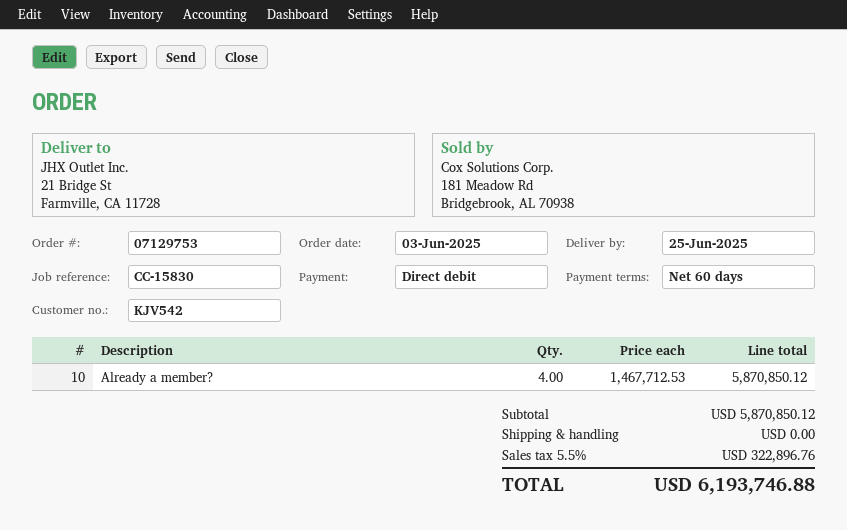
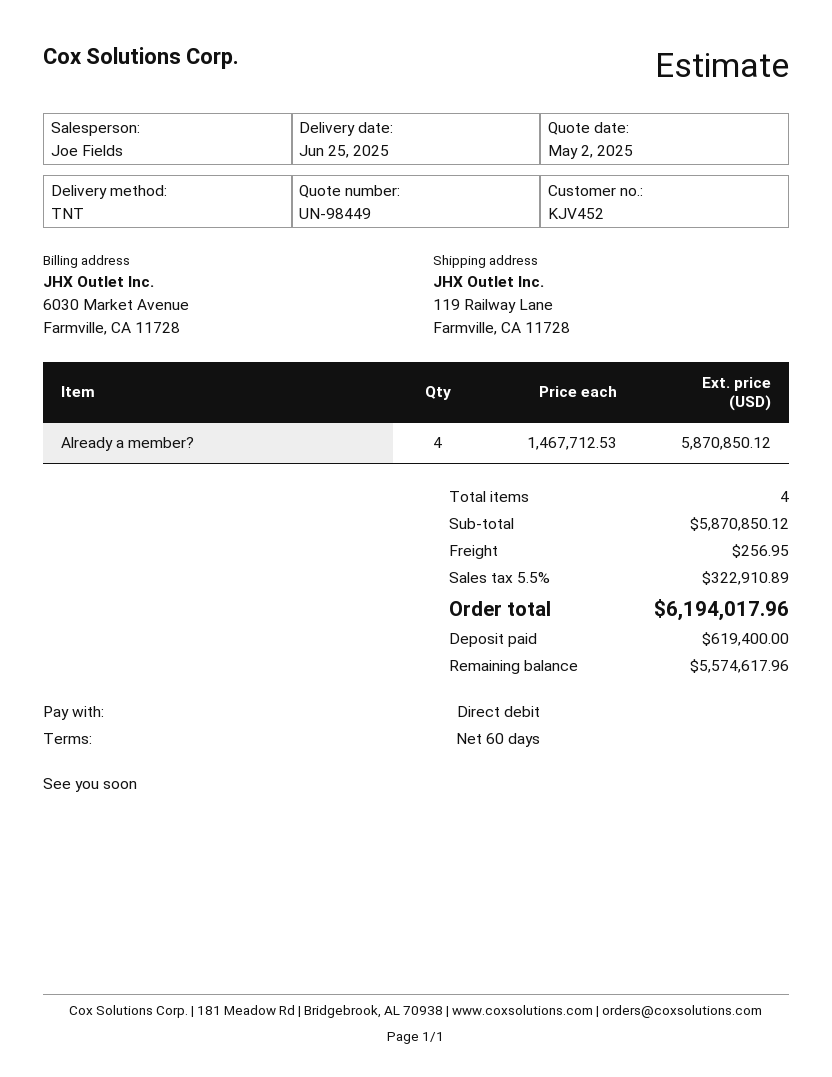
customer number: KJV542 -> KJV452
ship to: 21 Bridge St, Farmville, CA 11728 -> 119 Railway Lane, Farmville, CA 11728
shipping: 0.00 -> 256.95
tax: 5.5% = 322896.76 -> 5.5% = 322910.89
total: 6193746.88 -> 6194017.96

